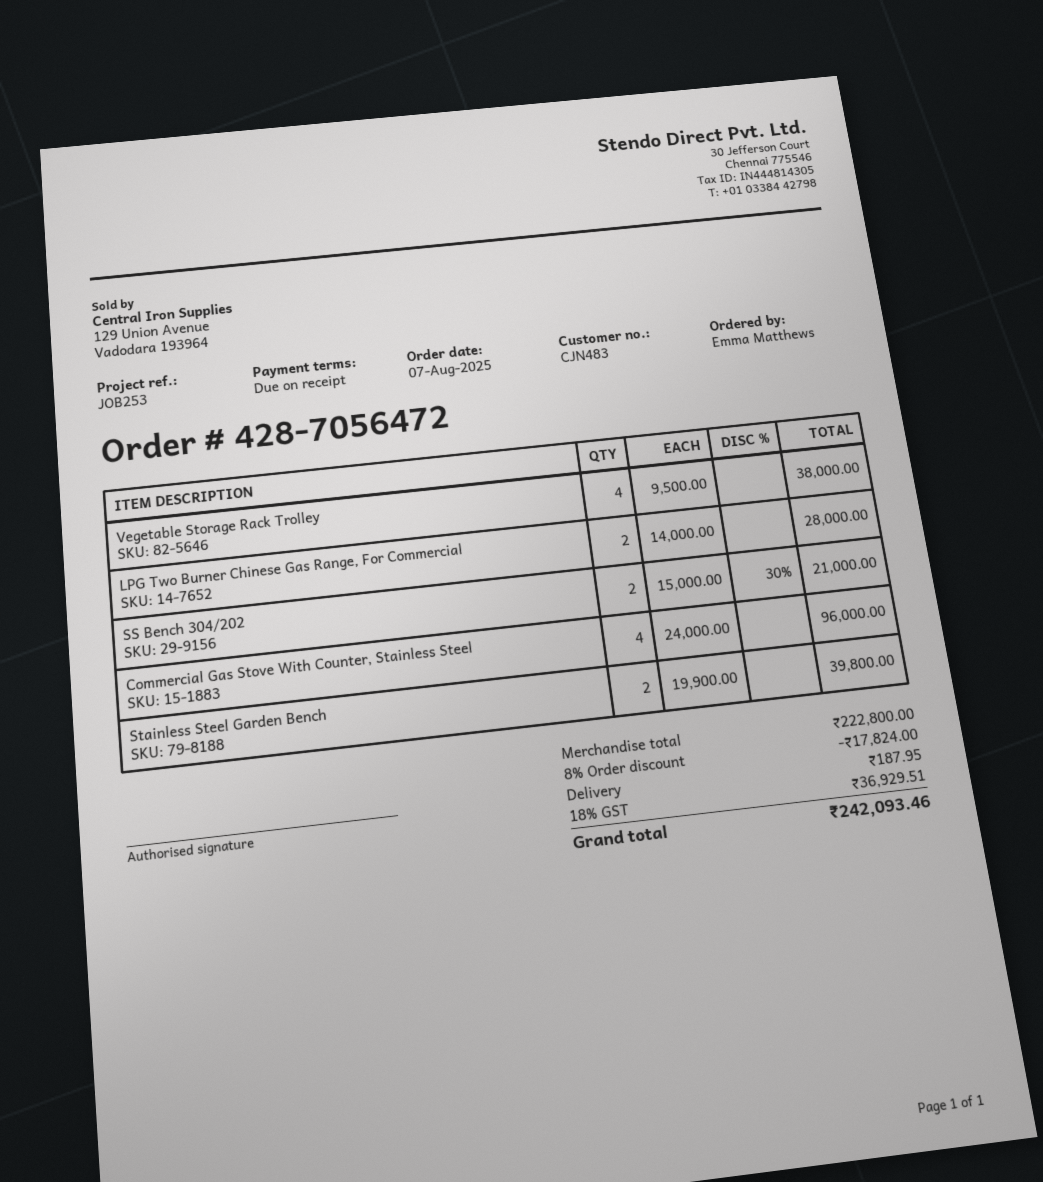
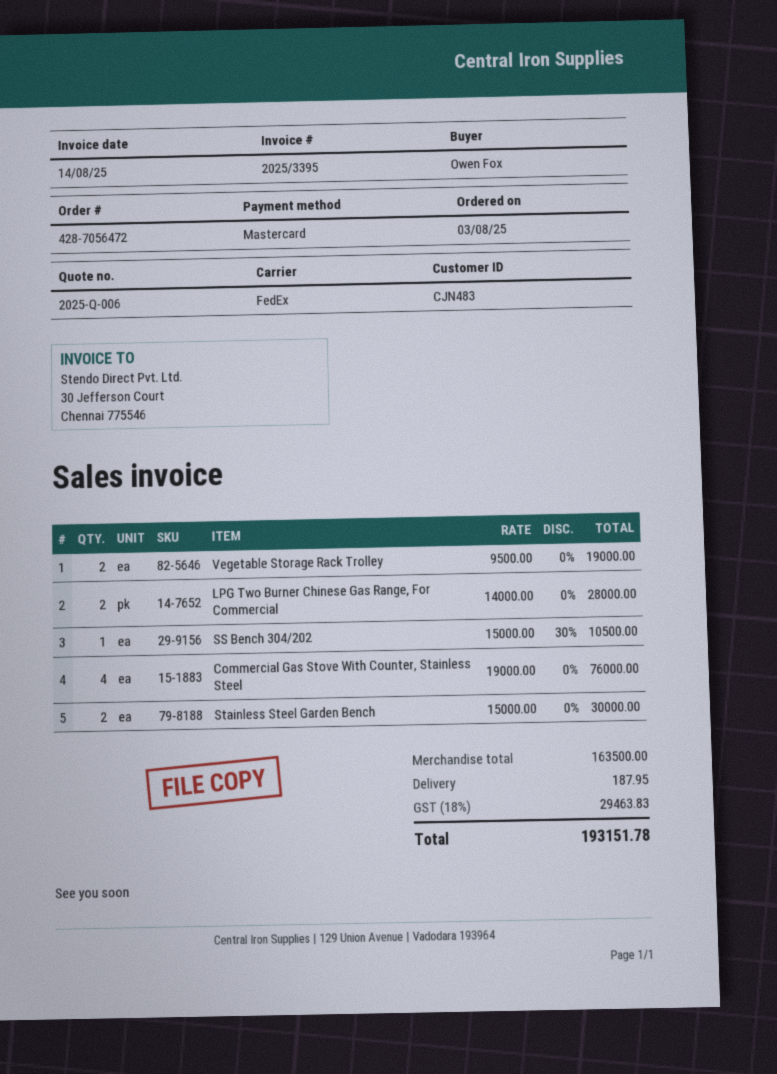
order date: 2025-08-07 -> 2025-08-03
ordered by: Emma Matthews -> Owen Fox
Vegetable Storage Rack Trolley: 4 x 9500.00 = 38000.00 -> 2 x 9500.00 = 19000.00
SS Bench 304/202: 2 x 15000.00 - 30% = 21000.00 -> 1 x 15000.00 - 30% = 10500.00
Commercial Gas Stove With Counter, Stainless Steel: 4 x 24000.00 = 96000.00 -> 4 x 19000.00 = 76000.00
Stainless Steel Garden Bench: 2 x 19900.00 = 39800.00 -> 2 x 15000.00 = 30000.00
subtotal: 222800.00 -> 163500.00
discount: 8% = 17824.00 -> none
tax: 18% = 36929.51 -> 18% = 29463.83
total: 242093.46 -> 193151.78

